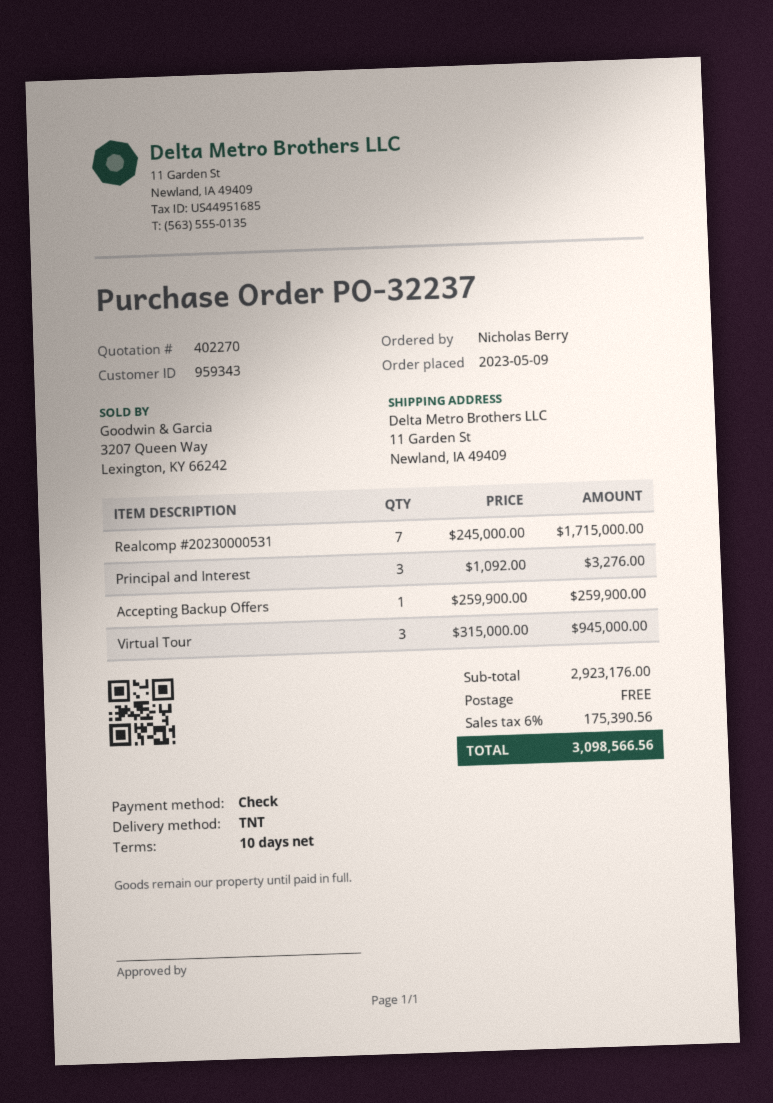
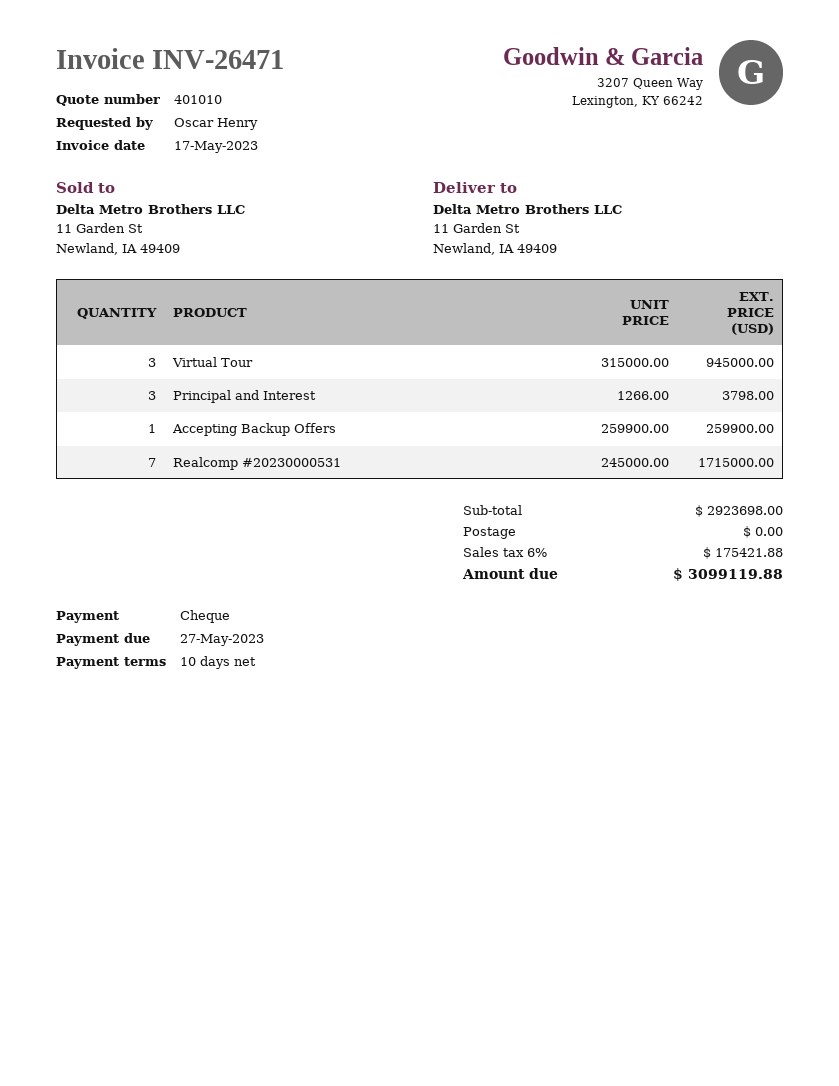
quote number: 402270 -> 401010
ordered by: Nicholas Berry -> Oscar Henry
Principal and Interest: 3 x 1092.00 = 3276.00 -> 3 x 1266.00 = 3798.00
subtotal: 2923176.00 -> 2923698.00
tax: 6% = 175390.56 -> 6% = 175421.88
total: 3098566.56 -> 3099119.88

